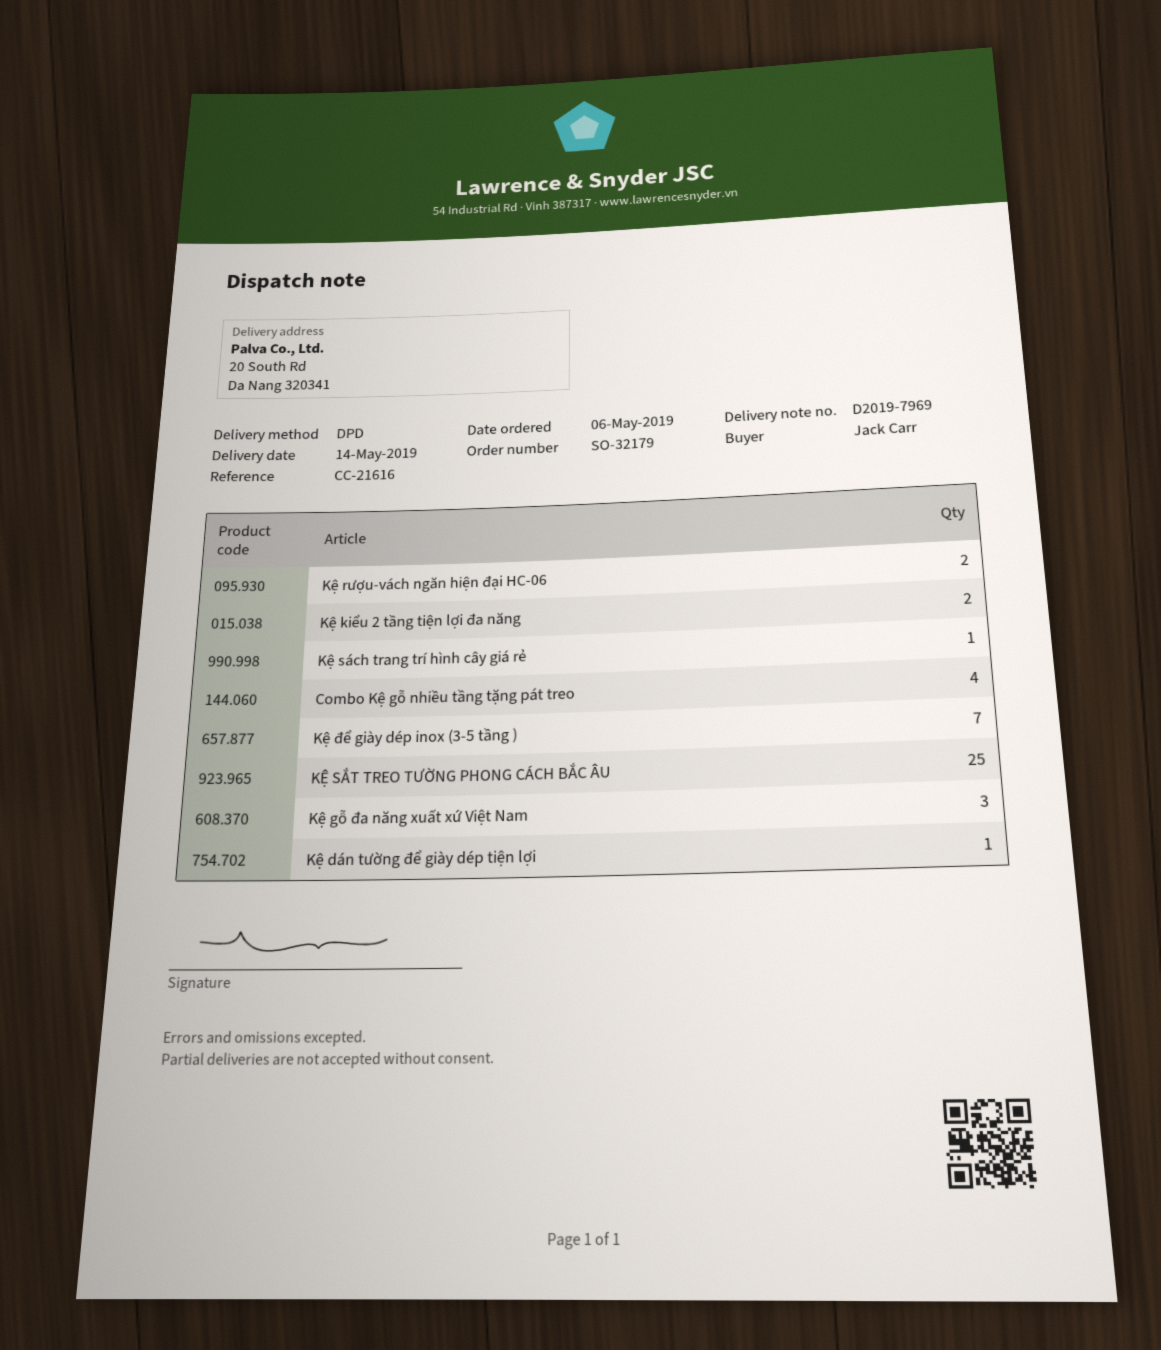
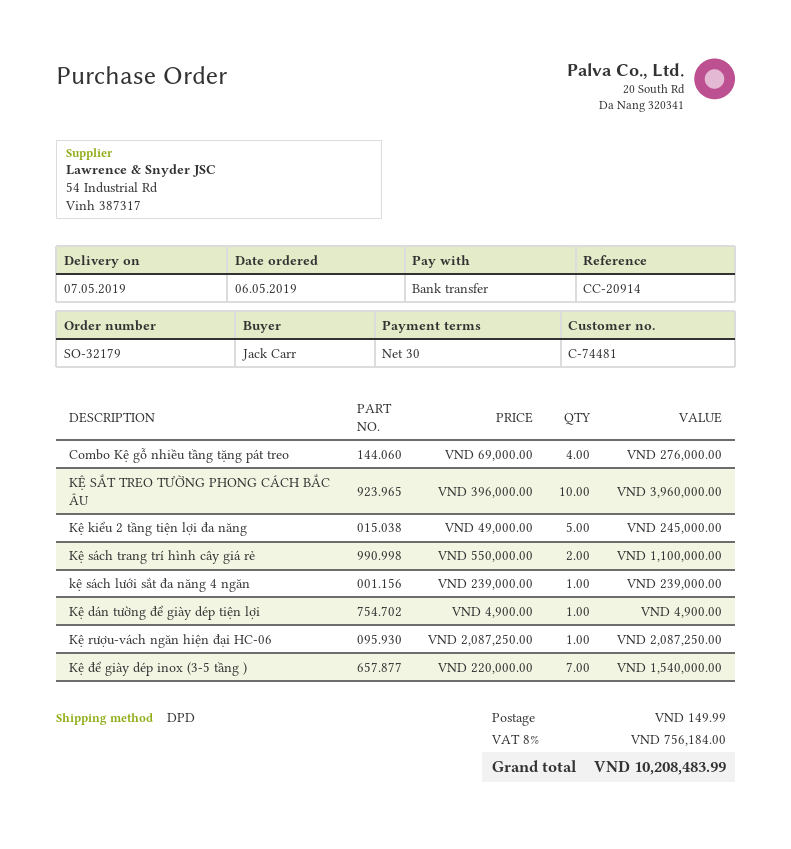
delivery date: 2019-05-14 -> 2019-05-07
reference: CC-21616 -> CC-20914
Kệ rượu-vách ngăn hiện đại HC-06: 2 -> 1
Kệ kiểu 2 tầng tiện lợi đa năng: 2 -> 5
Kệ sách trang trí hình cây giá rẻ: 1 -> 2
KỆ SẮT TREO TƯỜNG PHONG CÁCH BẮC ÂU: 25 -> 10
Kệ gỗ đa năng xuất xứ Việt Nam: 3 -> none
kệ sách lưới sắt đa năng 4 ngăn: none -> 1

